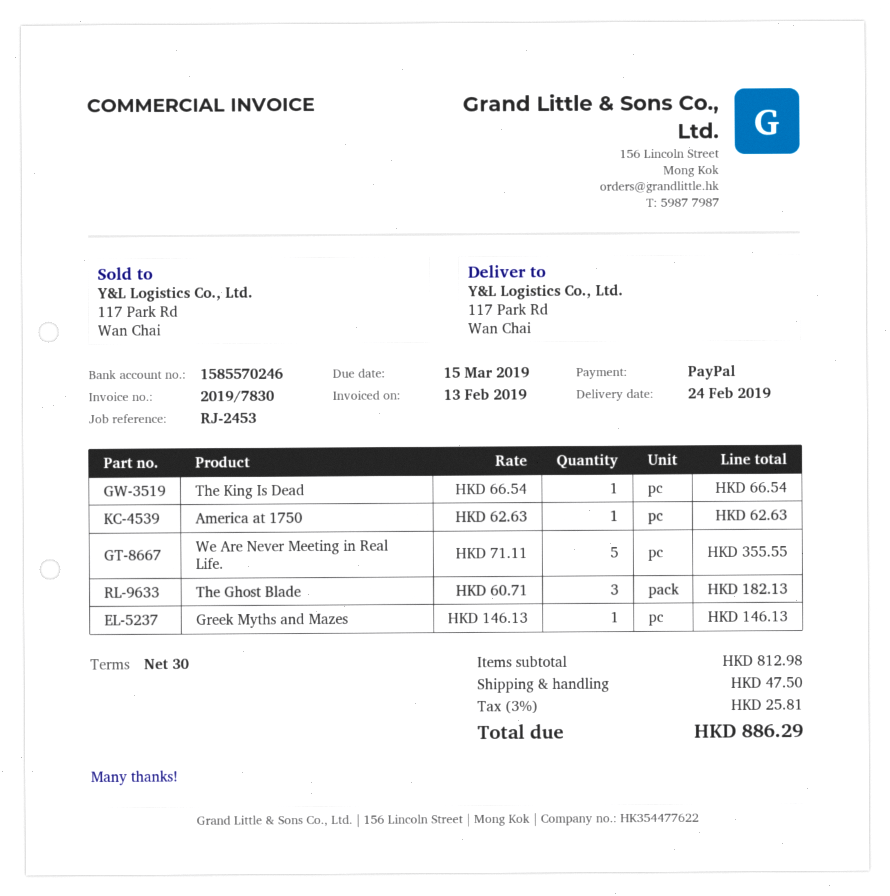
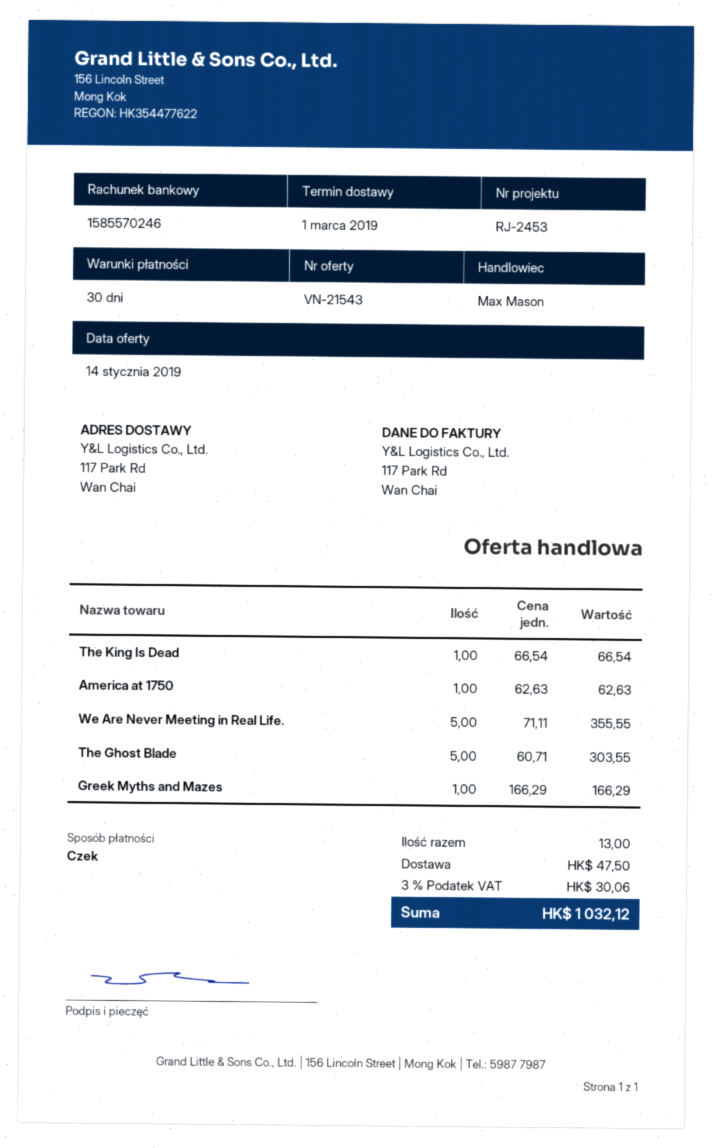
delivery date: 2019-02-24 -> 2019-03-01
payment method: PayPal -> cheque
The Ghost Blade: 3 x 60.71 = 182.13 -> 5 x 60.71 = 303.55
Greek Myths and Mazes: 1 x 146.13 = 146.13 -> 1 x 166.29 = 166.29
tax: 3% = 25.81 -> 3% = 30.06
total: 886.29 -> 1032.12

